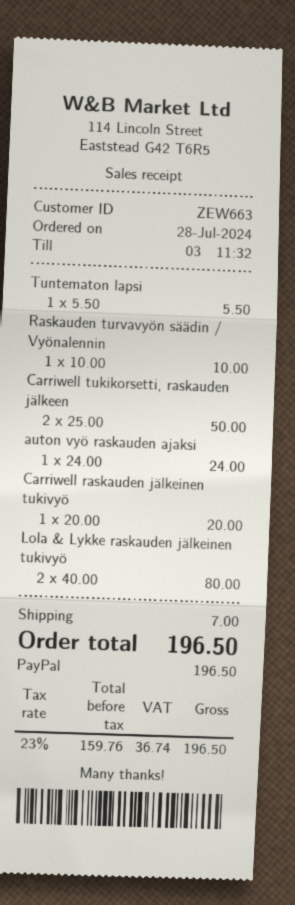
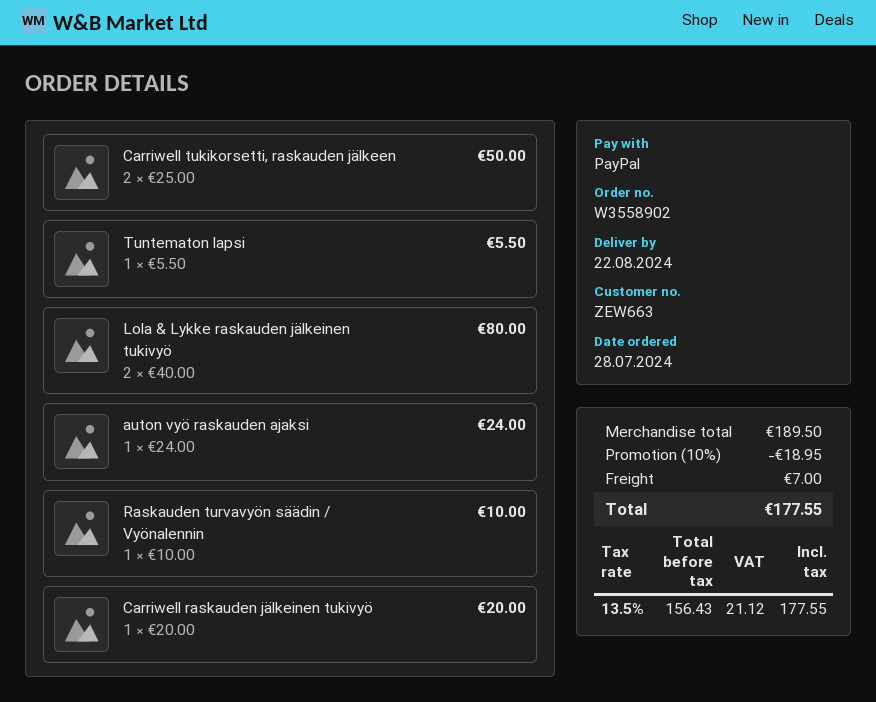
discount: none -> 10% = 18.95
net: 159.76 -> 156.43
tax: 23% = 36.74 -> 13.5% = 21.12
total: 196.50 -> 177.55

